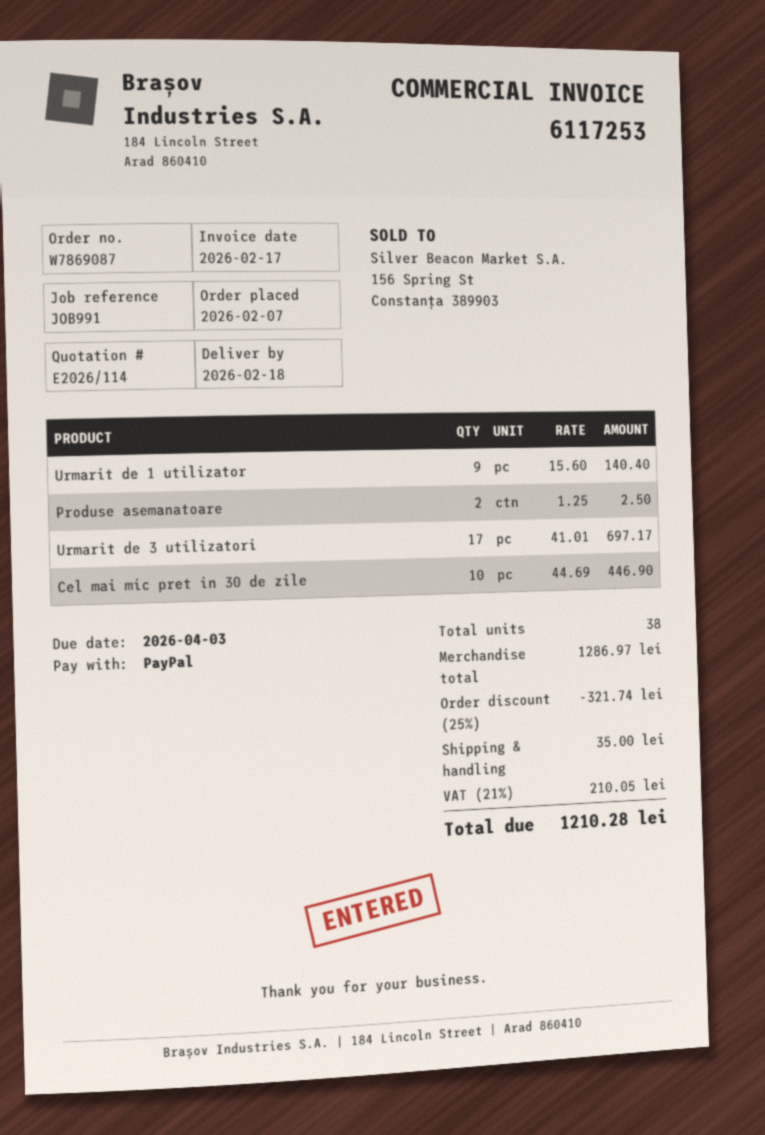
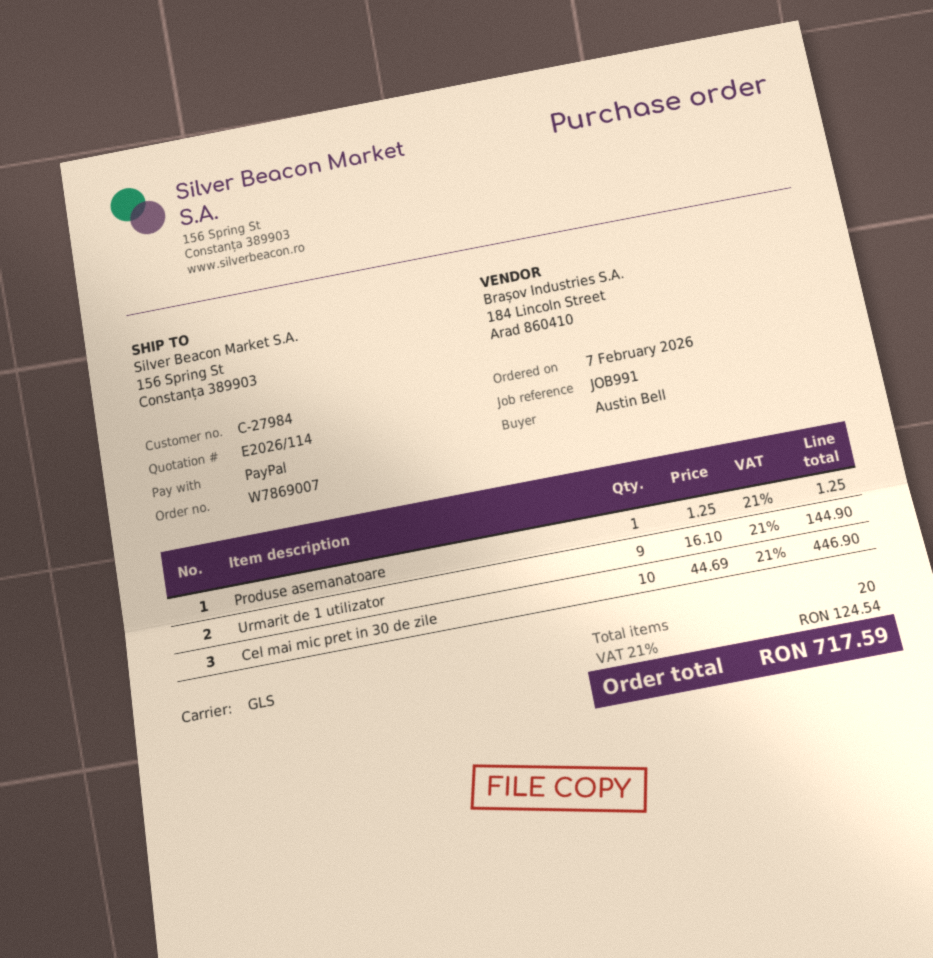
order number: W7869087 -> W7869007
Urmarit de 1 utilizator: 9 x 15.60 = 140.40 -> 9 x 16.10 = 144.90
Produse asemanatoare: 2 x 1.25 = 2.50 -> 1 x 1.25 = 1.25
Urmarit de 3 utilizatori: 17 x 41.01 = 697.17 -> none
total quantity: 38 -> 20
discount: 25% = 321.74 -> none
shipping: 35.00 -> none
tax: 21% = 210.05 -> 21% = 124.54
total: 1210.28 -> 717.59

